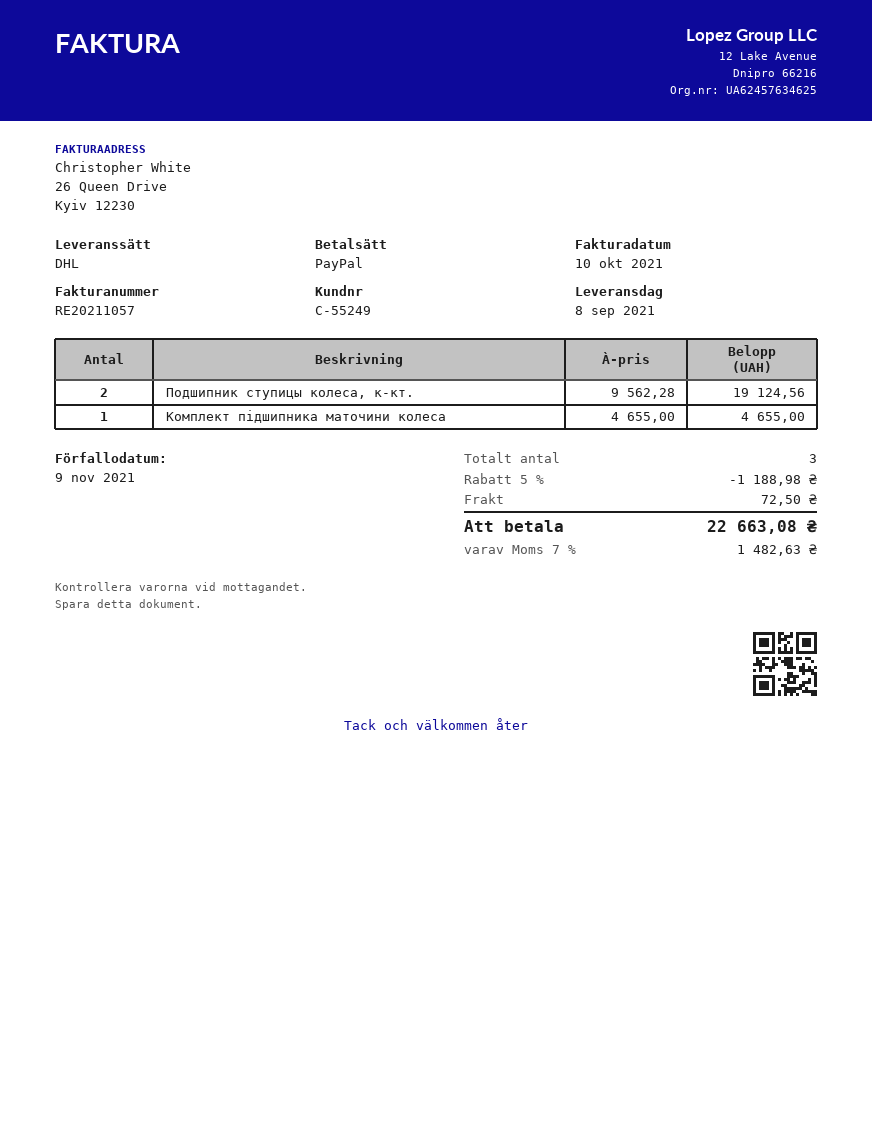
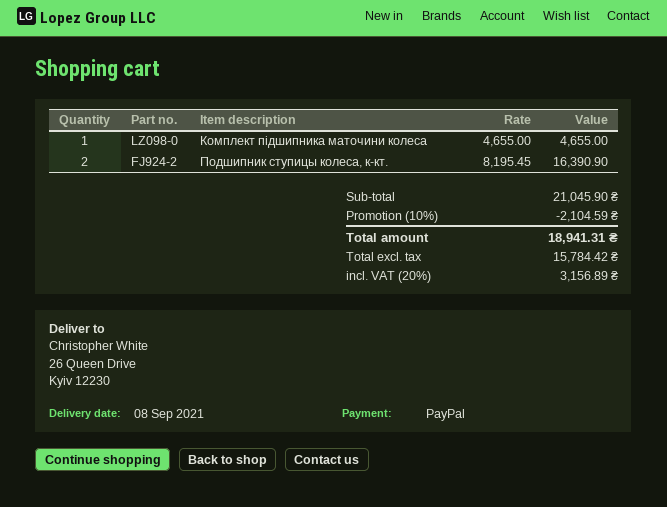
Подшипник ступицы колеса, к-кт.: 2 x 9562.28 = 19124.56 -> 2 x 8195.45 = 16390.90
discount: 5% = 1188.98 -> 10% = 2104.59
shipping: 72.50 -> none
tax: 7% = 1482.63 -> 20% = 3156.89
total: 22663.08 -> 18941.31

